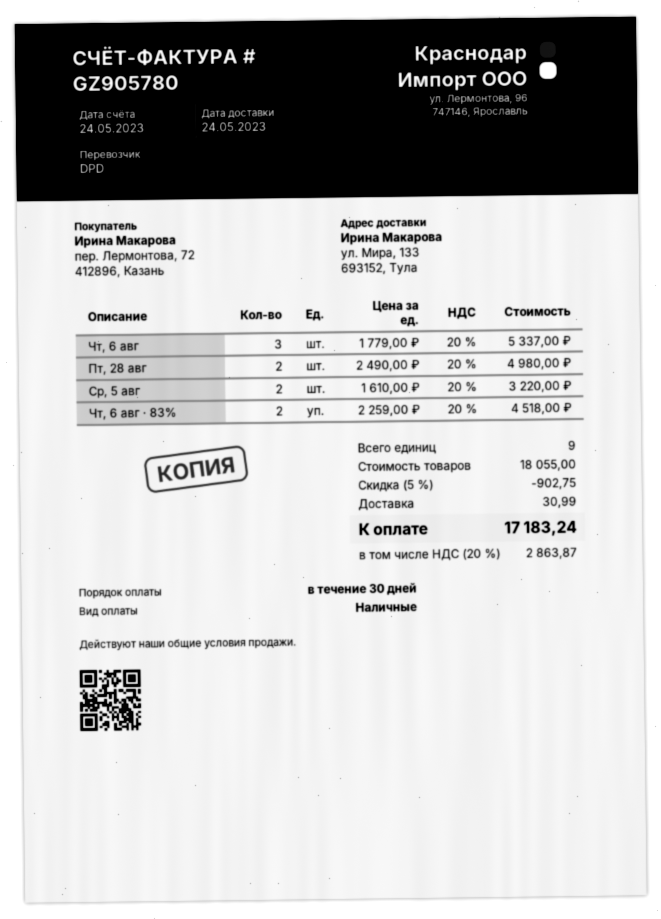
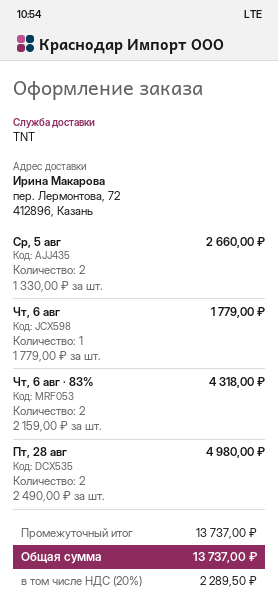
shipping method: DPD -> TNT
ship to: ул. Мира, 133, 693152, Тула -> пер. Лермонтова, 72, 412896, Казань
Чт, 6 авг: 3 x 1779.00 = 5337.00 -> 1 x 1779.00 = 1779.00
Ср, 5 авг: 2 x 1610.00 = 3220.00 -> 2 x 1330.00 = 2660.00
Чт, 6 авг · 83%: 2 x 2259.00 = 4518.00 -> 2 x 2159.00 = 4318.00
subtotal: 18055.00 -> 13737.00
discount: 5% = 902.75 -> none
shipping: 30.99 -> none
tax: 20% = 2863.87 -> 20% = 2289.50
total: 17183.24 -> 13737.00

